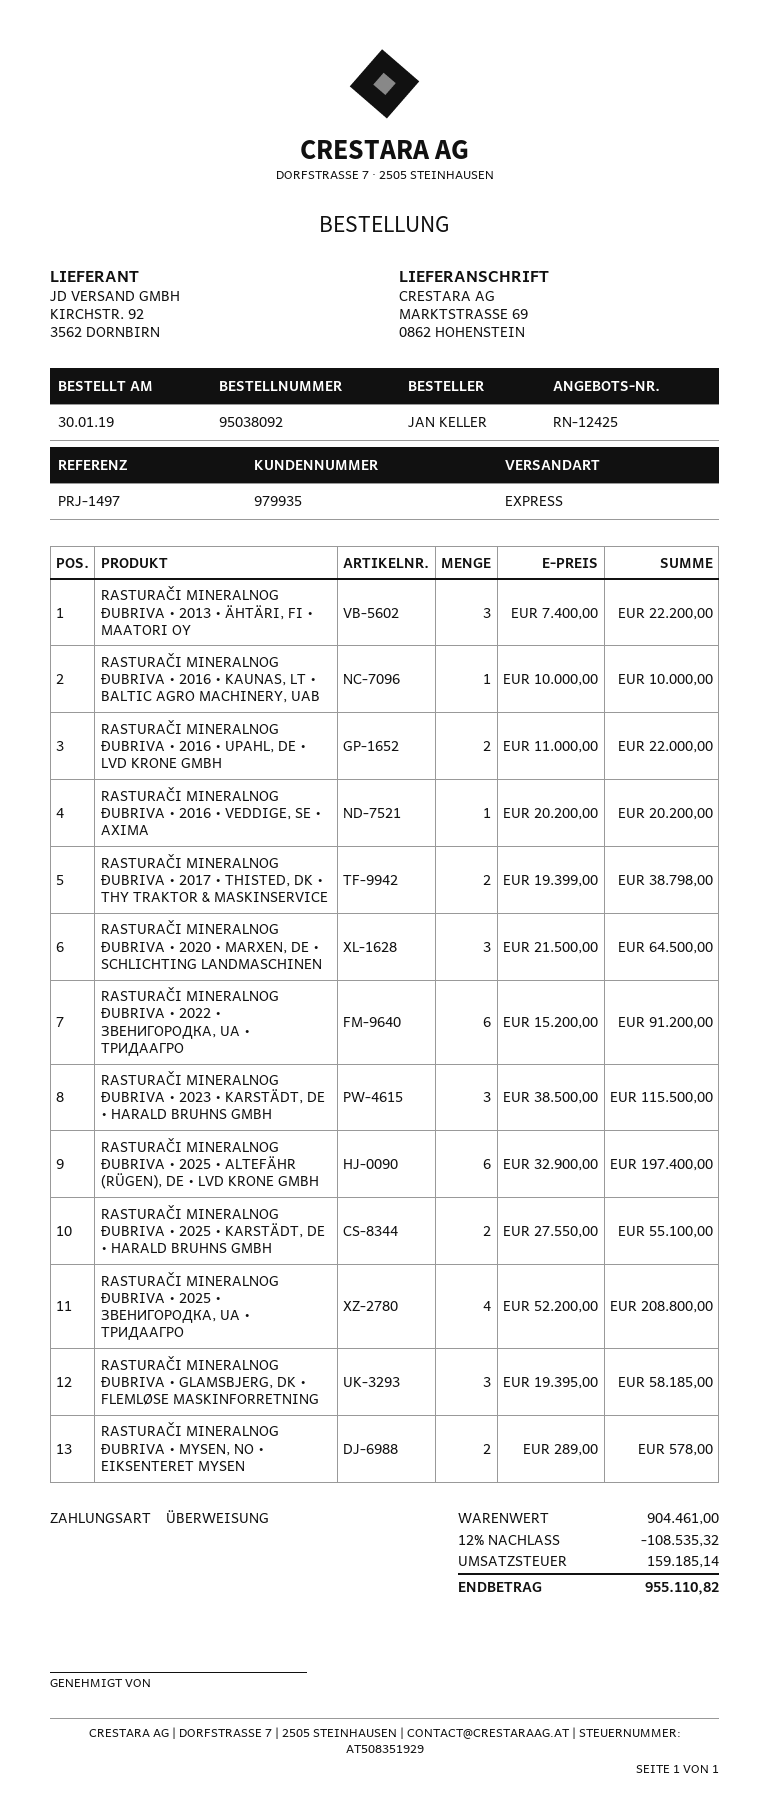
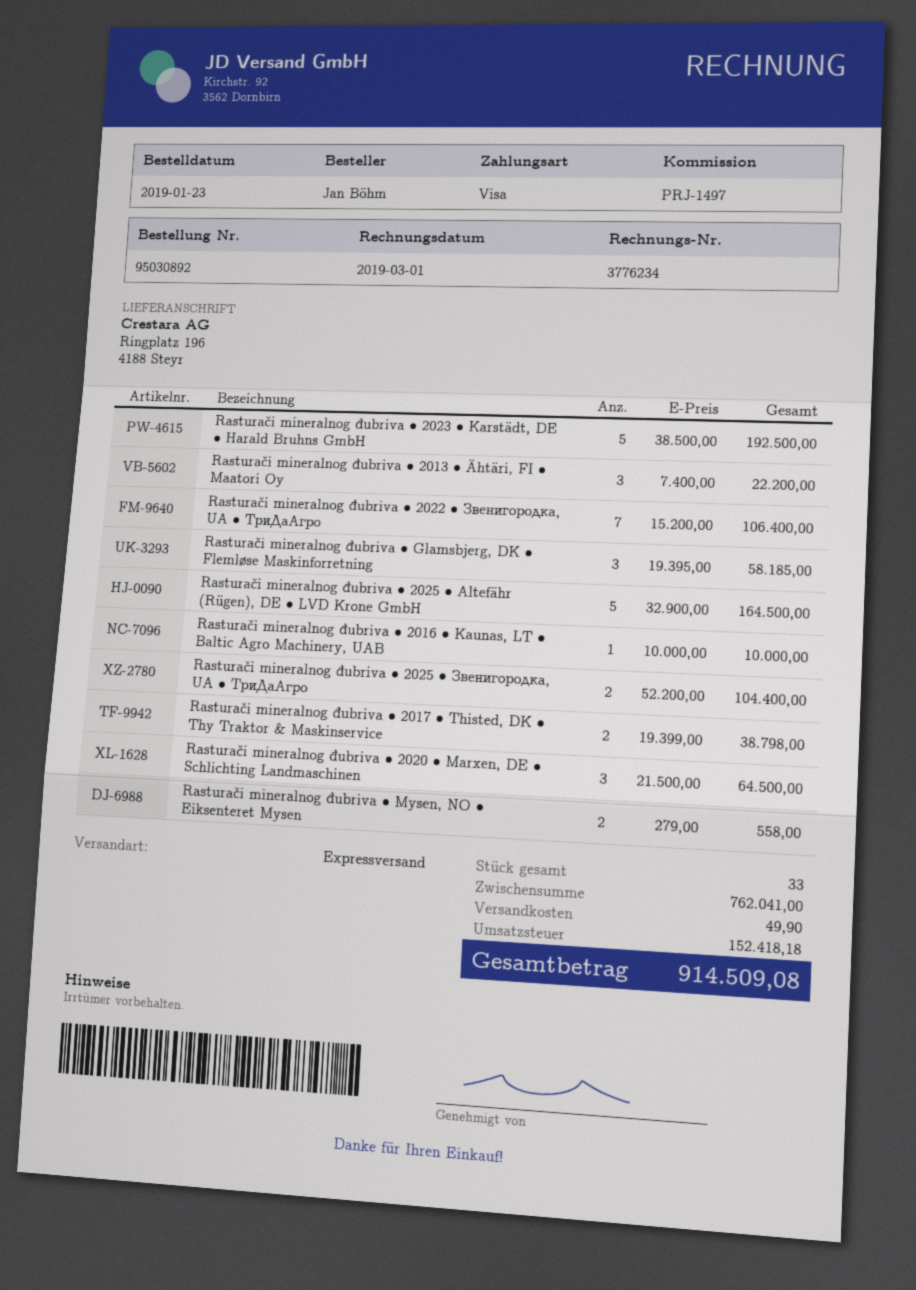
order number: 95038092 -> 95030892
order date: 2019-01-30 -> 2019-01-23
ordered by: JAN KELLER -> Jan Böhm
payment method: bank transfer -> Visa
ship to: MARKTSTRASSE 69, 0862 HOHENSTEIN -> Ringplatz 196, 4188 Steyr
RASTURAČI MINERALNOG ĐUBRIVA • 2016 • UPAHL, DE • LVD KRONE GMBH: 2 x 11000.00 = 22000.00 -> none
RASTURAČI MINERALNOG ĐUBRIVA • 2016 • VEDDIGE, SE • AXIMA: 1 x 20200.00 = 20200.00 -> none
RASTURAČI MINERALNOG ĐUBRIVA • 2022 • ЗВЕНИГОРОДКА, UA • ТРИДААГРО: 6 x 15200.00 = 91200.00 -> 7 x 15200.00 = 106400.00
RASTURAČI MINERALNOG ĐUBRIVA • 2023 • KARSTÄDT, DE • HARALD BRUHNS GMBH: 3 x 38500.00 = 115500.00 -> 5 x 38500.00 = 192500.00
RASTURAČI MINERALNOG ĐUBRIVA • 2025 • ALTEFÄHR (RÜGEN), DE • LVD KRONE GMBH: 6 x 32900.00 = 197400.00 -> 5 x 32900.00 = 164500.00
RASTURAČI MINERALNOG ĐUBRIVA • 2025 • KARSTÄDT, DE • HARALD BRUHNS GMBH: 2 x 27550.00 = 55100.00 -> none
RASTURAČI MINERALNOG ĐUBRIVA • 2025 • ЗВЕНИГОРОДКА, UA • ТРИДААГРО: 4 x 52200.00 = 208800.00 -> 2 x 52200.00 = 104400.00
RASTURAČI MINERALNOG ĐUBRIVA • MYSEN, NO • EIKSENTERET MYSEN: 2 x 289.00 = 578.00 -> 2 x 279.00 = 558.00
subtotal: 904461.00 -> 762041.00
discount: 12% = 108535.32 -> none
shipping: none -> 49.90
tax: 159185.14 -> 152418.18
total: 955110.82 -> 914509.08

